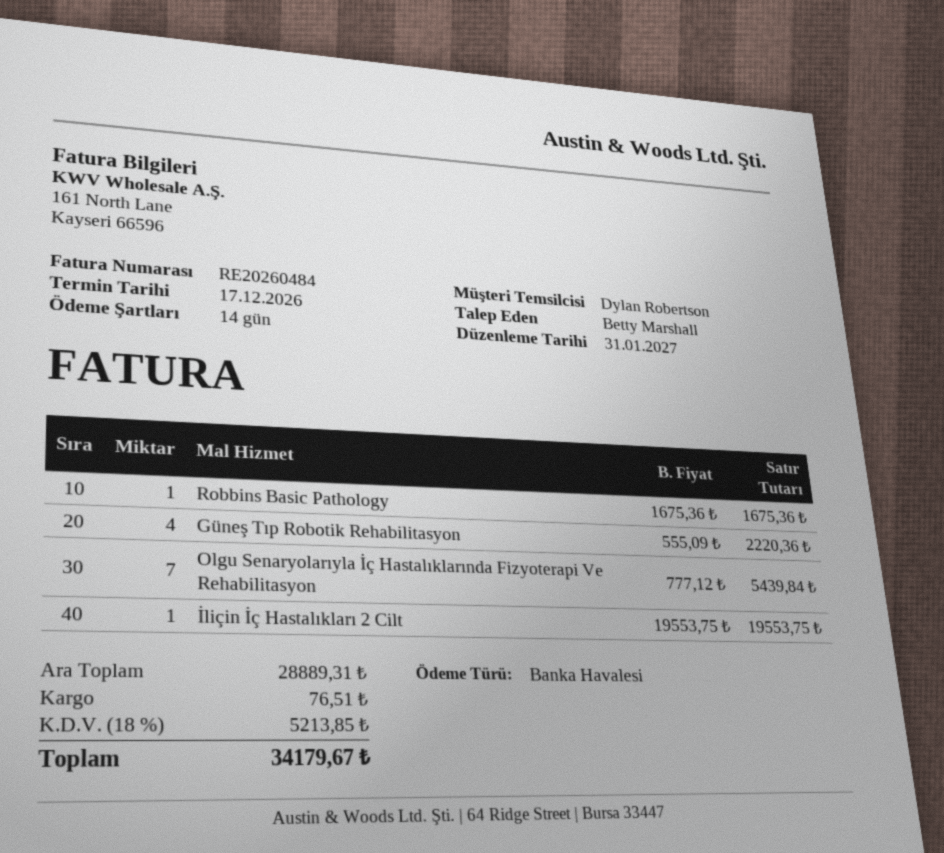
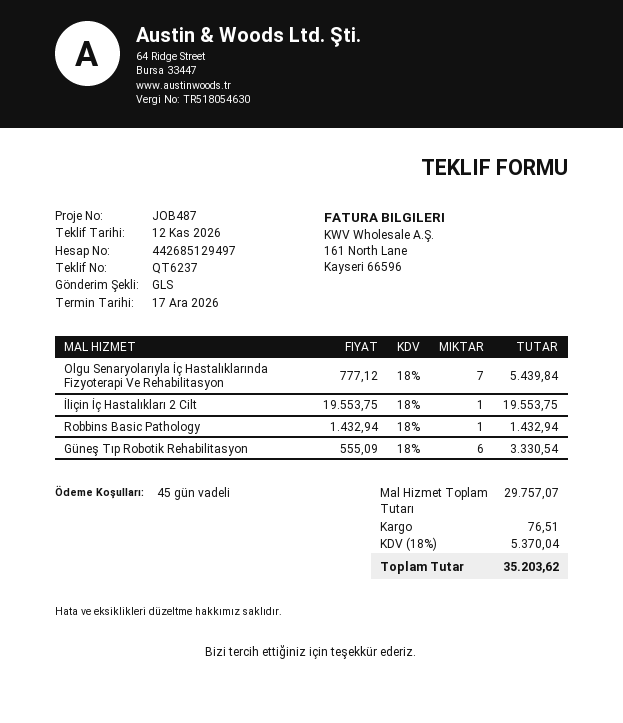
payment terms: 14 days -> 45 days
Robbins Basic Pathology: 1 x 1675.36 = 1675.36 -> 1 x 1432.94 = 1432.94
Güneş Tıp Robotik Rehabilitasyon: 4 x 555.09 = 2220.36 -> 6 x 555.09 = 3330.54
subtotal: 28889.31 -> 29757.07
tax: 18% = 5213.85 -> 18% = 5370.04
total: 34179.67 -> 35203.62

